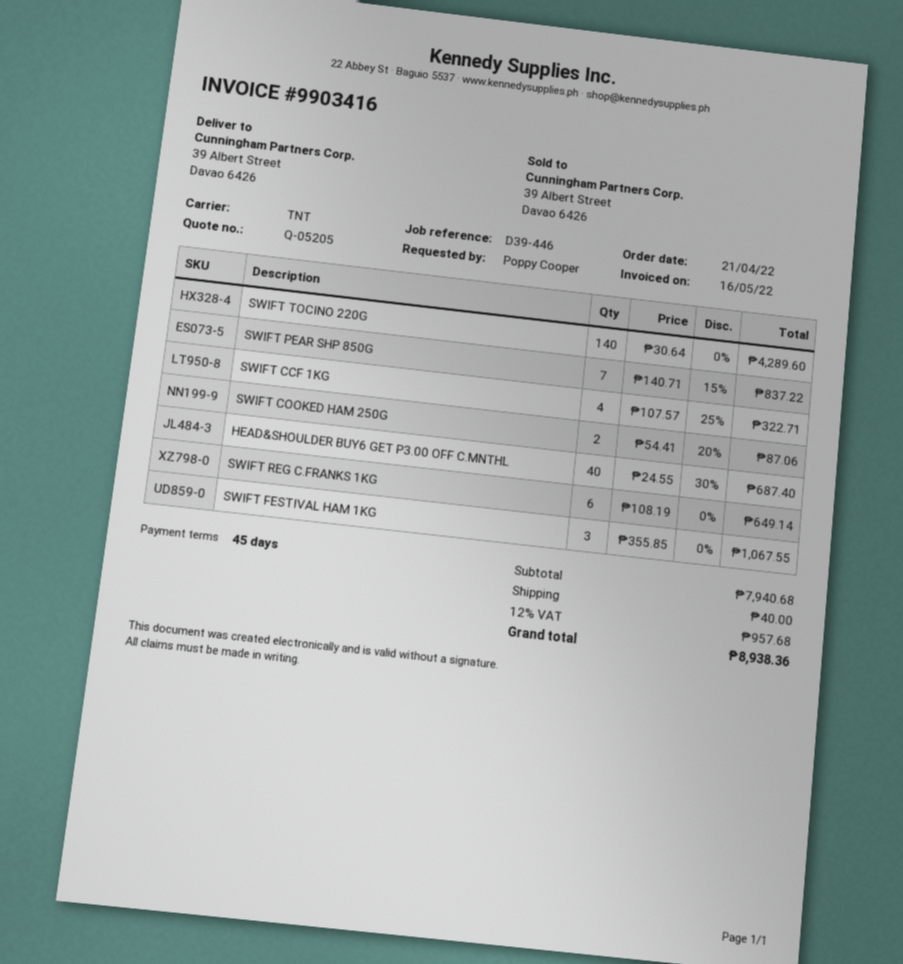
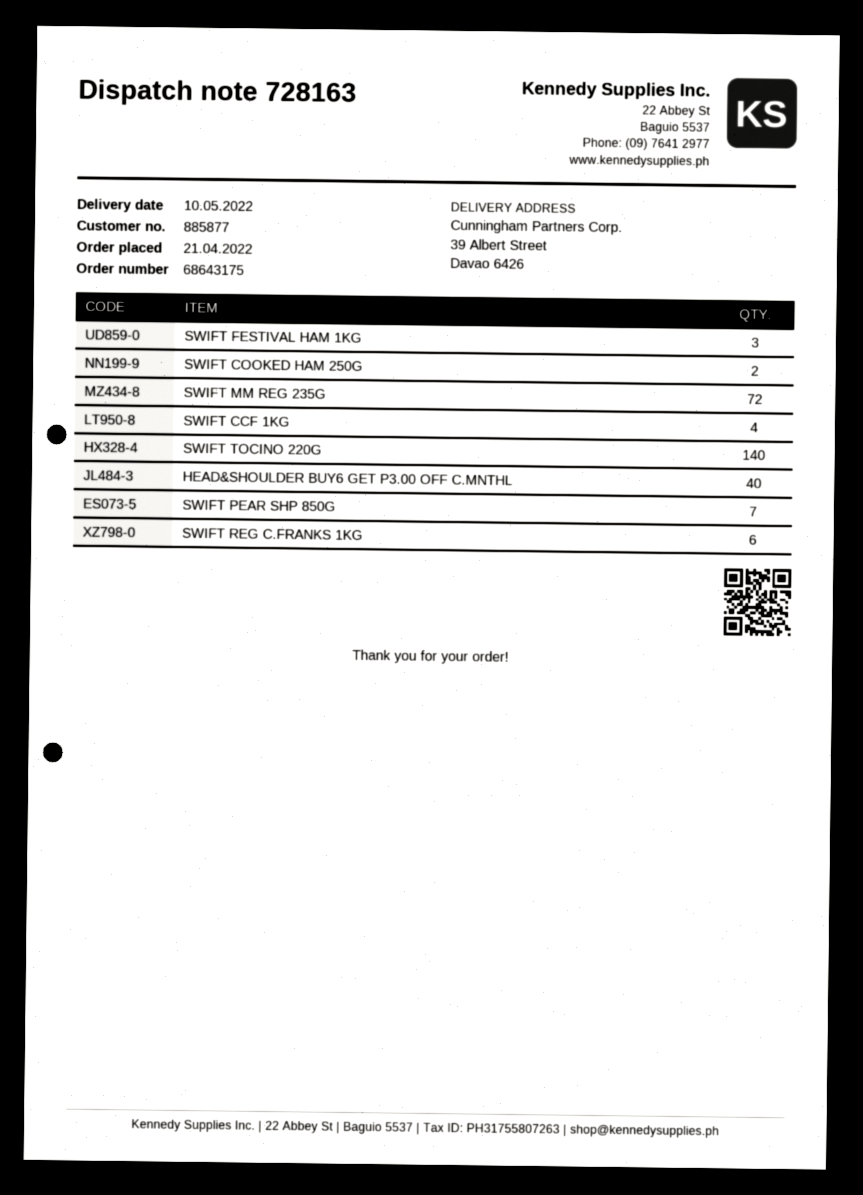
SWIFT MM REG 235G: none -> 72

